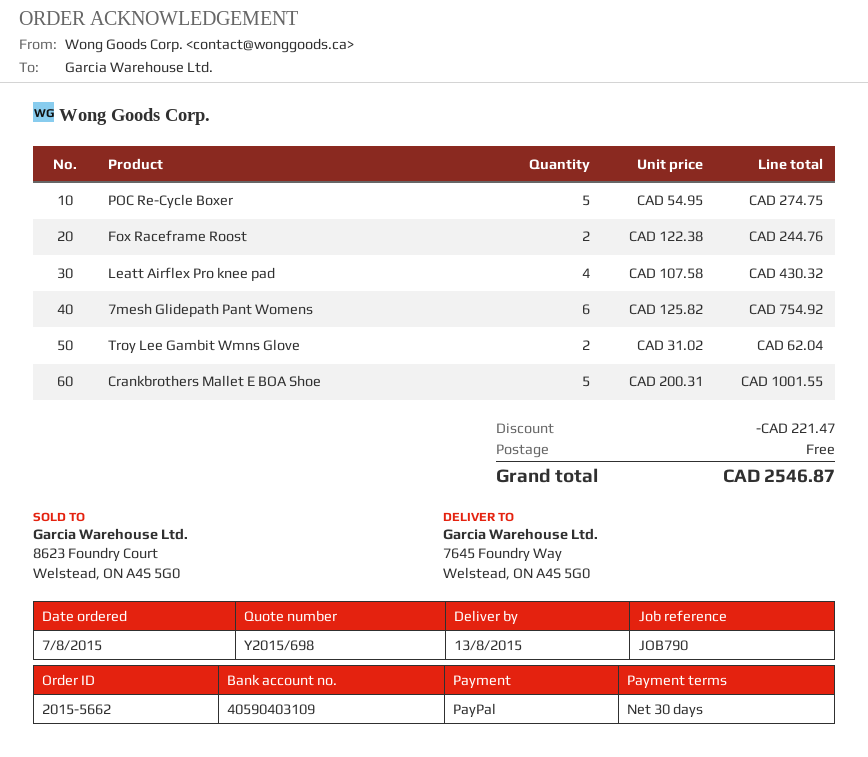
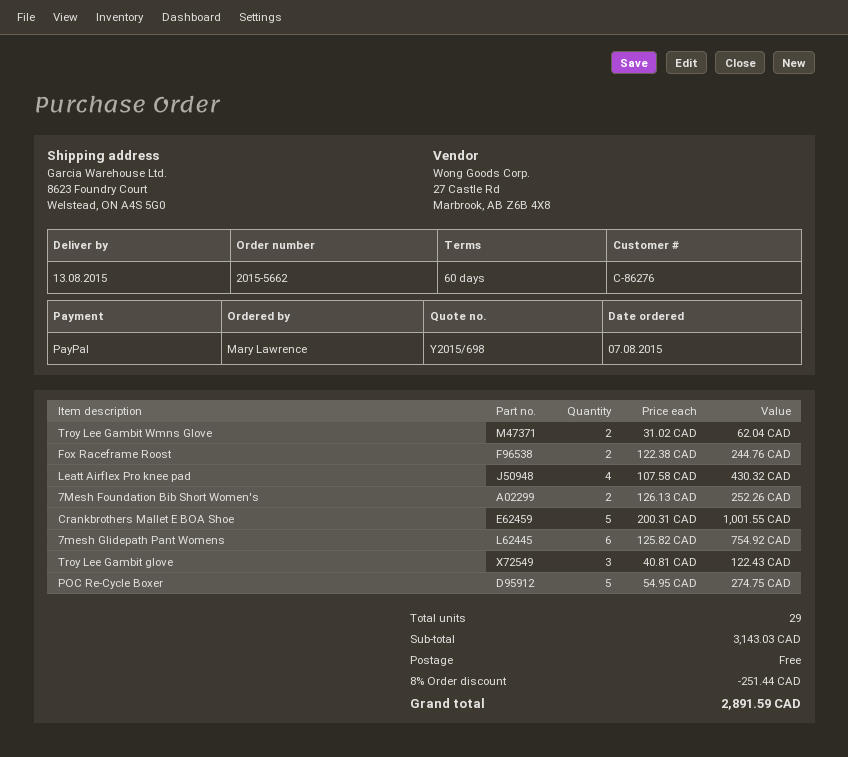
payment terms: 30 days -> 60 days
ship to: 7645 Foundry Way, Welstead, ON A4S 5G0 -> 8623 Foundry Court, Welstead, ON A4S 5G0
7Mesh Foundation Bib Short Women's: none -> 2 x 126.13 = 252.26
Troy Lee Gambit glove: none -> 3 x 40.81 = 122.43
discount: 221.47 -> 251.44
total: 2546.87 -> 2891.59

